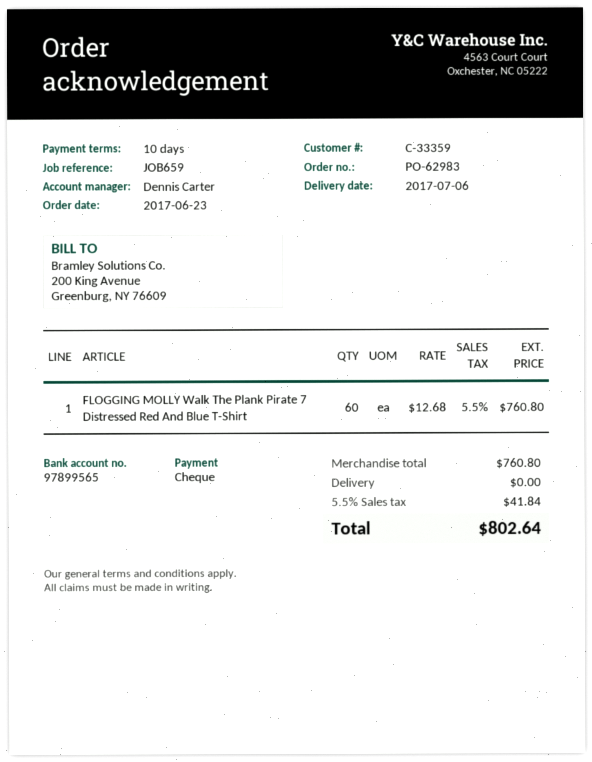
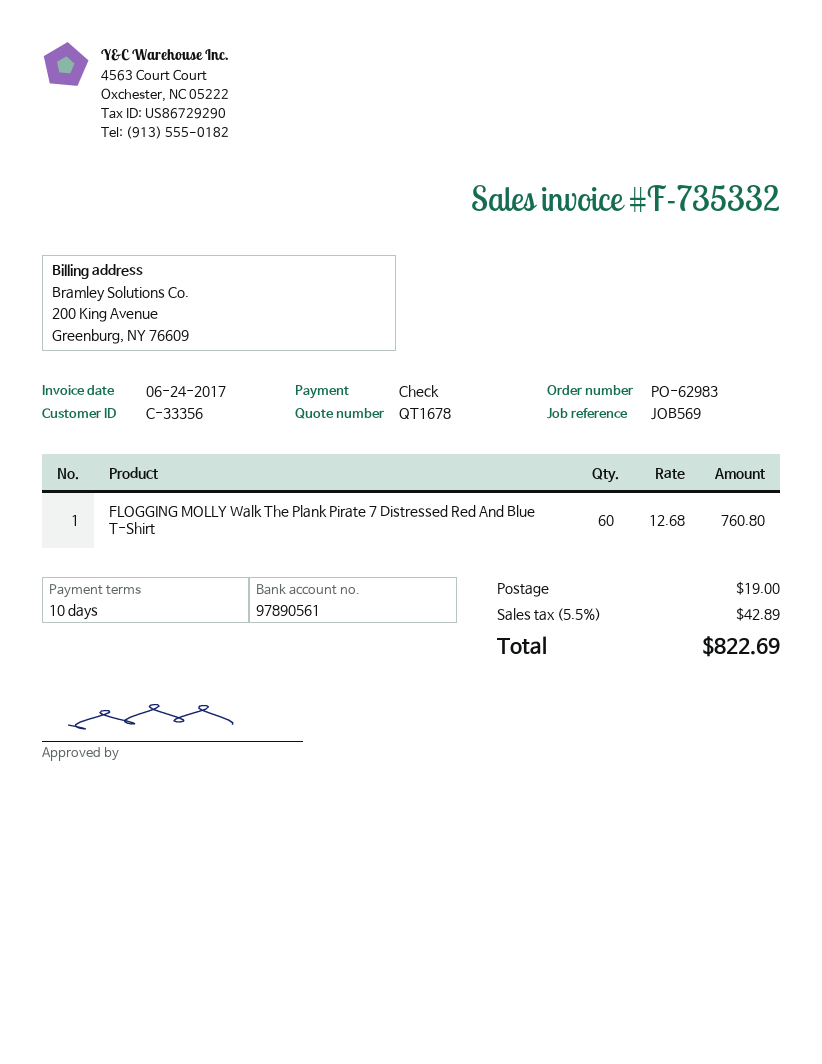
customer number: C-33359 -> C-33356
reference: JOB659 -> JOB569
bank account: 97899565 -> 97890561
shipping: 0.00 -> 19.00
tax: 5.5% = 41.84 -> 5.5% = 42.89
total: 802.64 -> 822.69

